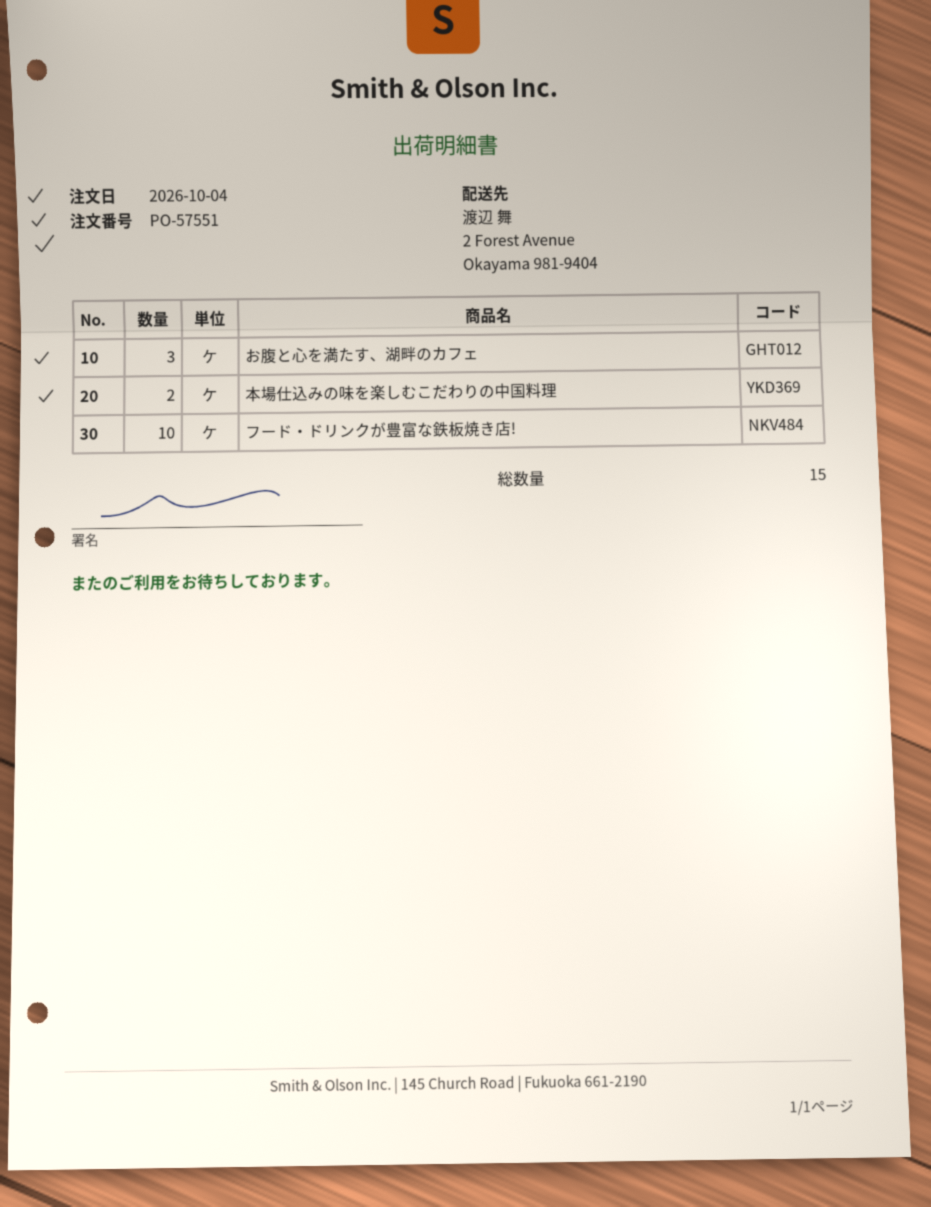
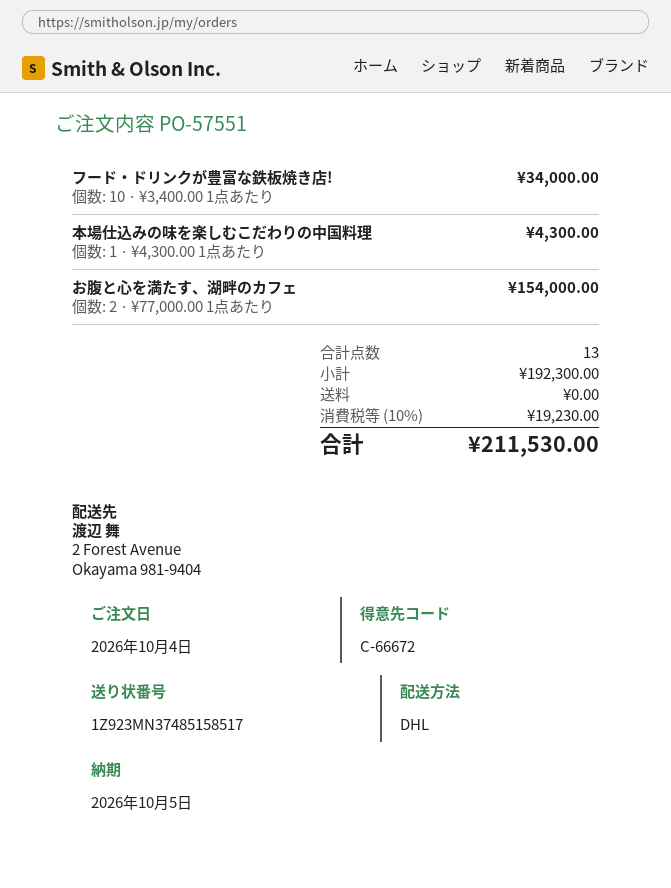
お腹と心を満たす、湖畔のカフェ: 3 -> 2
本場仕込みの味を楽しむこだわりの中国料理: 2 -> 1
total quantity: 15 -> 13

